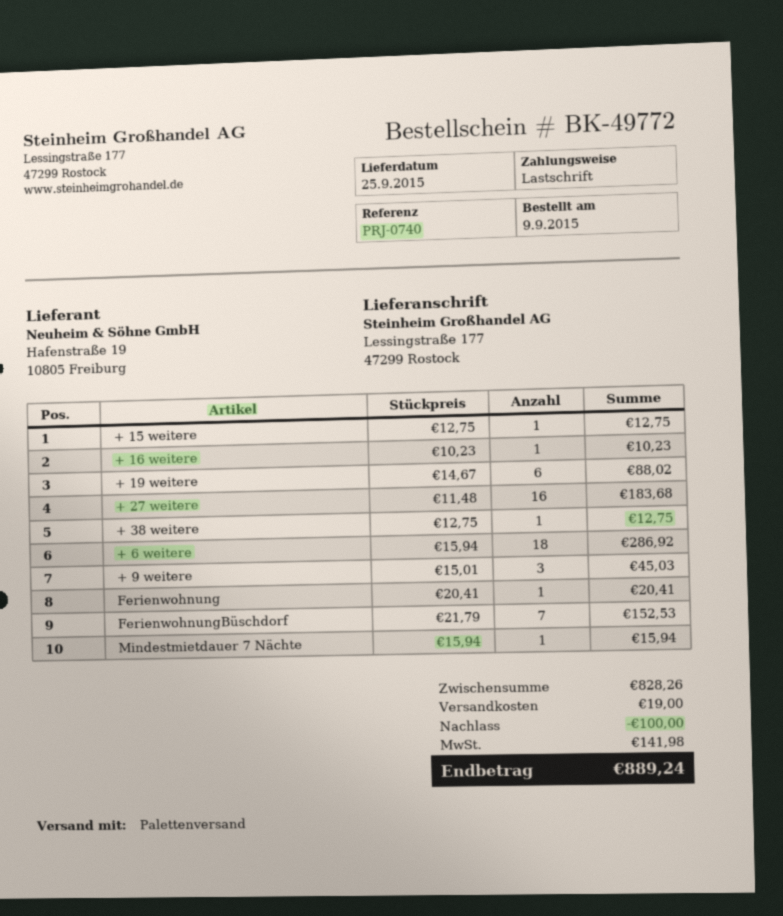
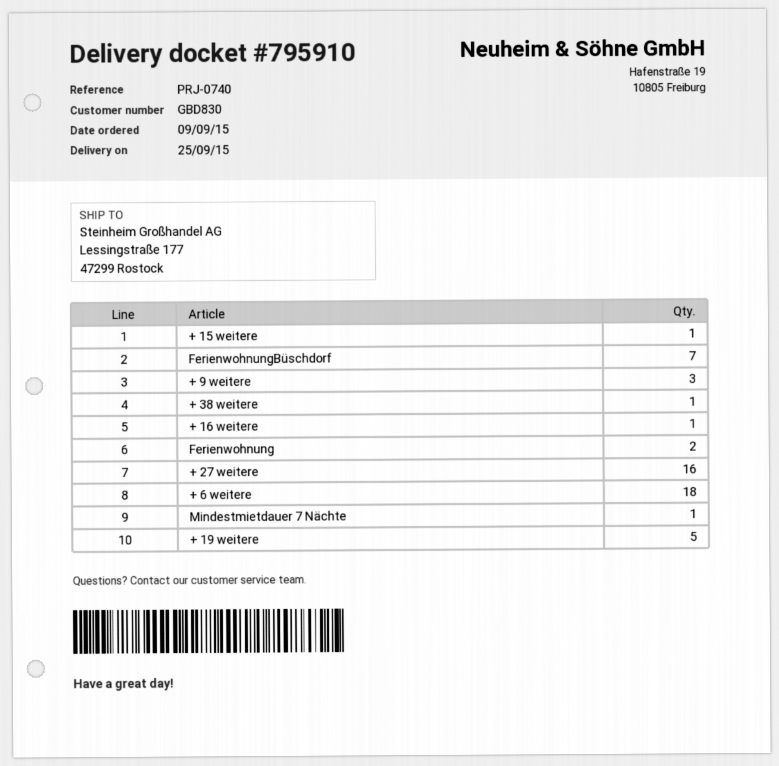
+ 19 weitere: 6 -> 5
Ferienwohnung: 1 -> 2

